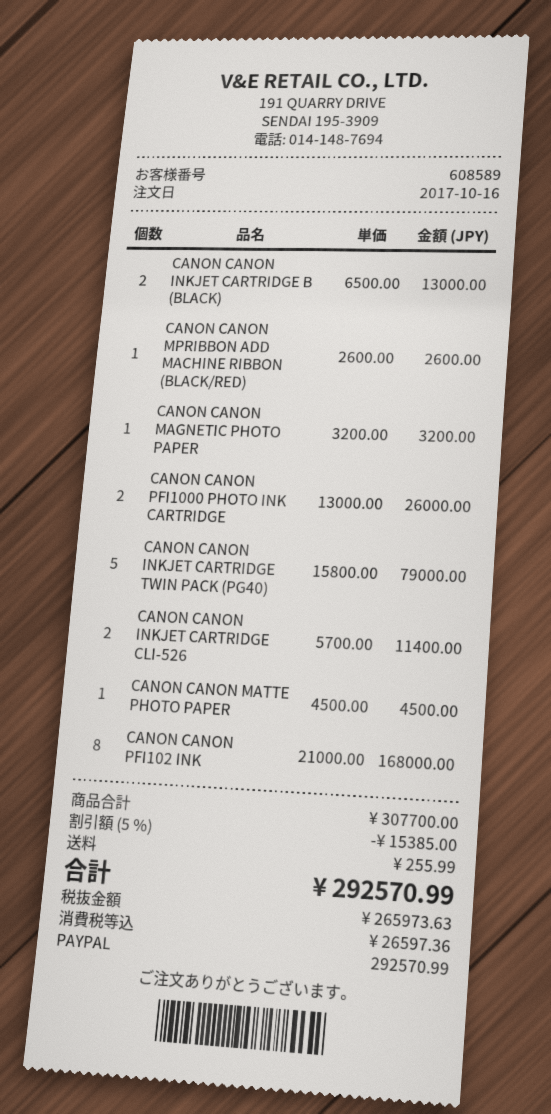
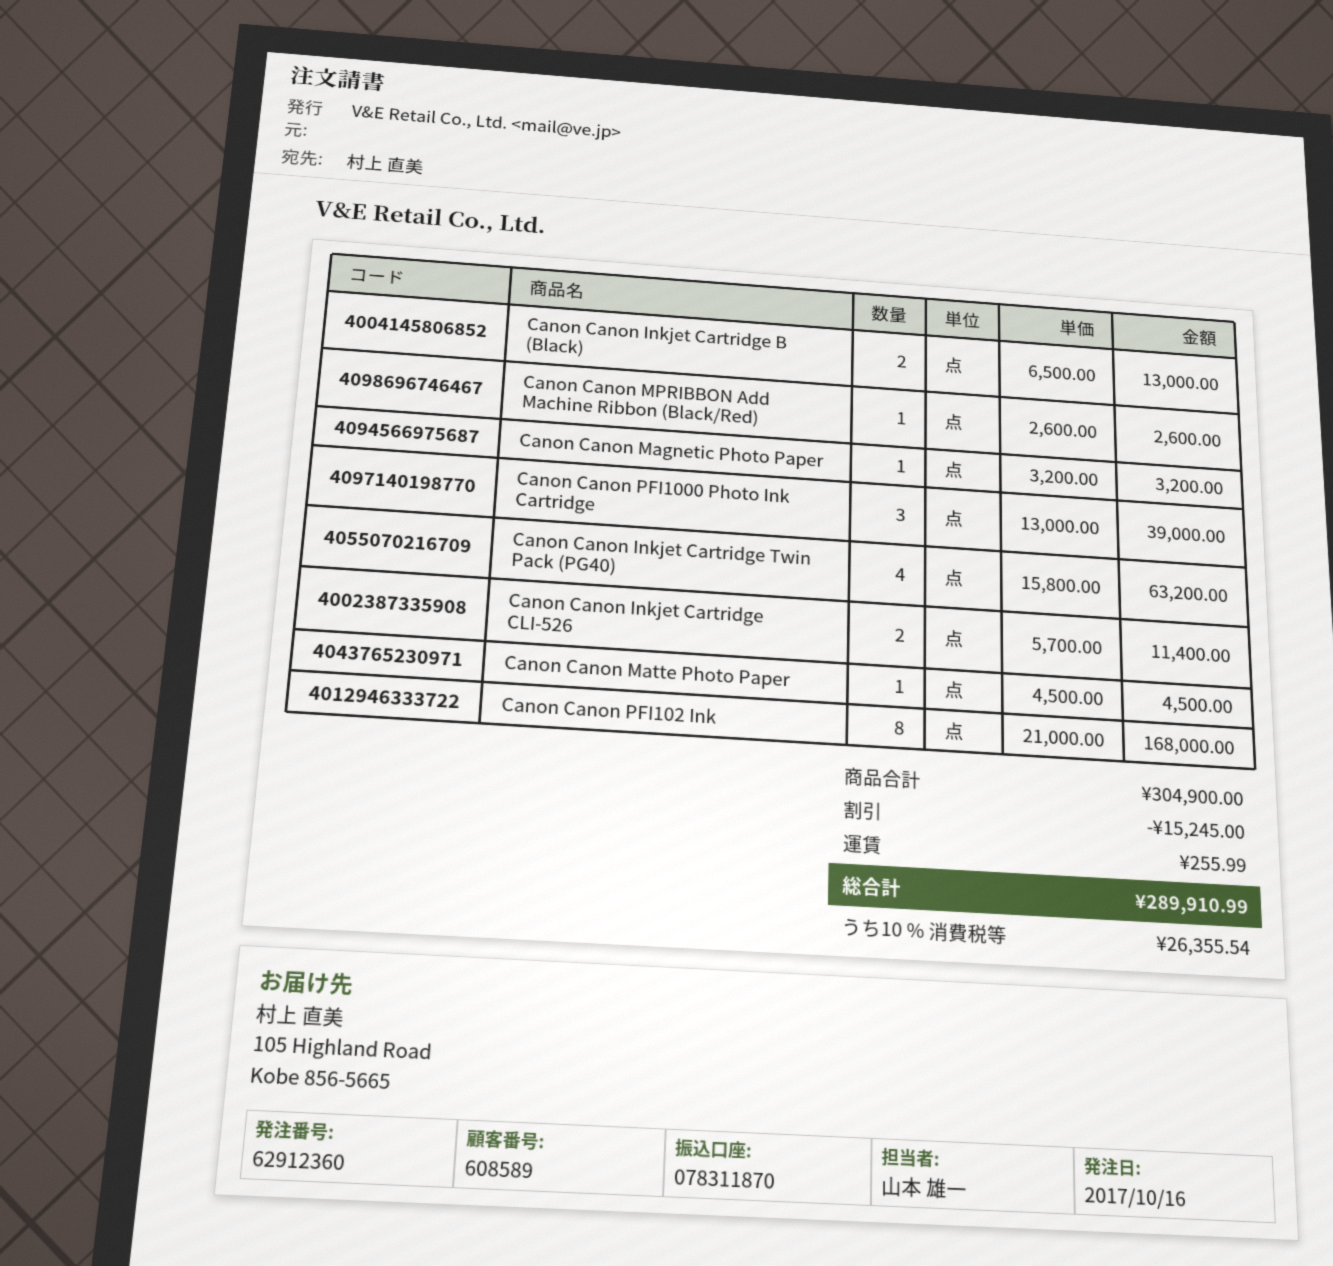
CANON CANON PFI1000 PHOTO INK CARTRIDGE: 2 x 13000.00 = 26000.00 -> 3 x 13000.00 = 39000.00
CANON CANON INKJET CARTRIDGE TWIN PACK (PG40): 5 x 15800.00 = 79000.00 -> 4 x 15800.00 = 63200.00
subtotal: 307700.00 -> 304900.00
discount: 15385.00 -> 15245.00
tax: 26597.36 -> 26355.54
total: 292570.99 -> 289910.99

